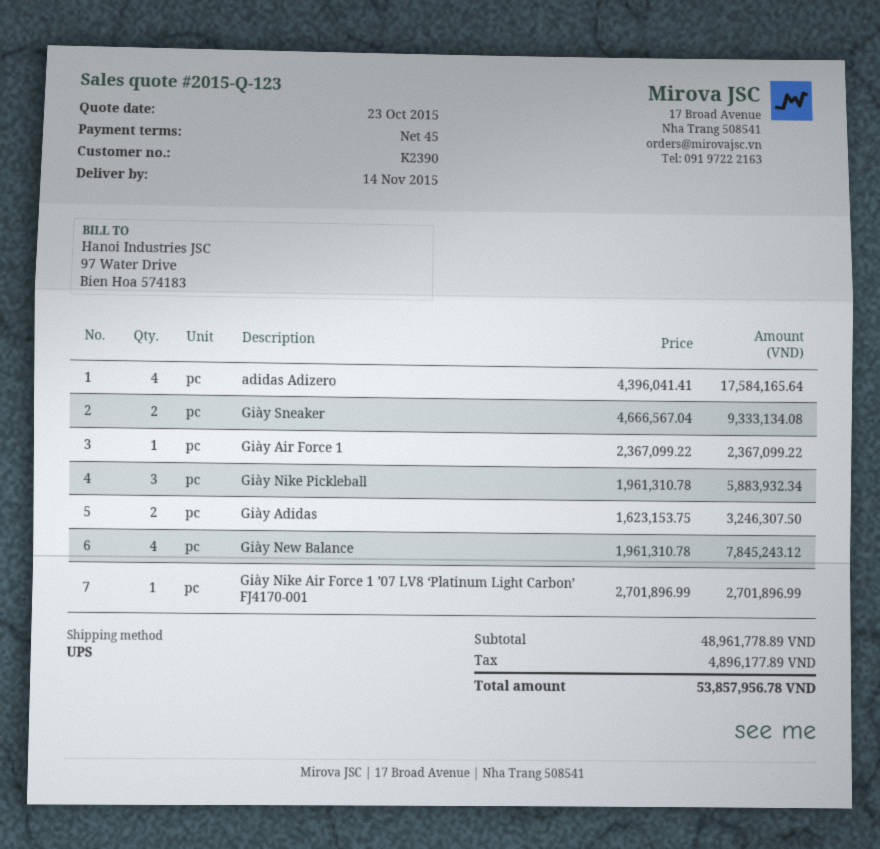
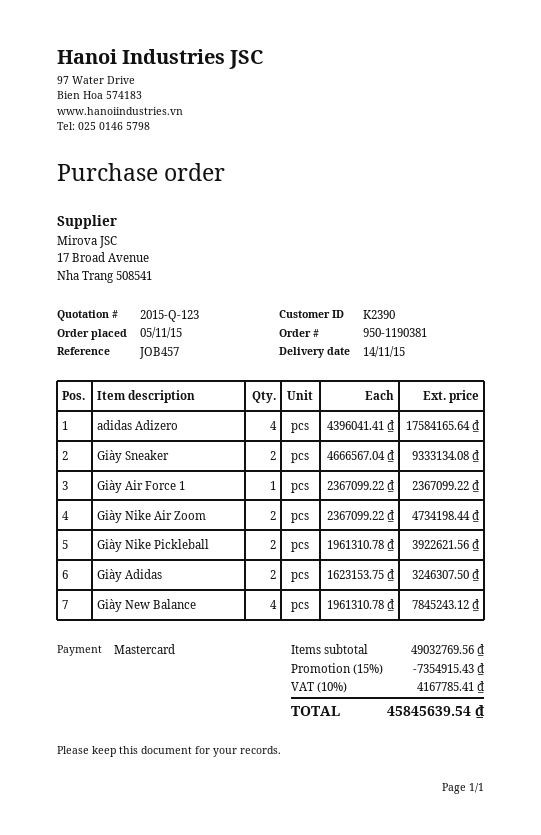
Giày Nike Pickleball: 3 x 1961310.78 = 5883932.34 -> 2 x 1961310.78 = 3922621.56
Giày Nike Air Force 1 ’07 LV8 ‘Platinum Light Carbon’ FJ4170-001: 1 x 2701896.99 = 2701896.99 -> none
Giày Nike Air Zoom: none -> 2 x 2367099.22 = 4734198.44
subtotal: 48961778.89 -> 49032769.56
discount: none -> 15% = 7354915.43
tax: 4896177.89 -> 4167785.41
total: 53857956.78 -> 45845639.54

